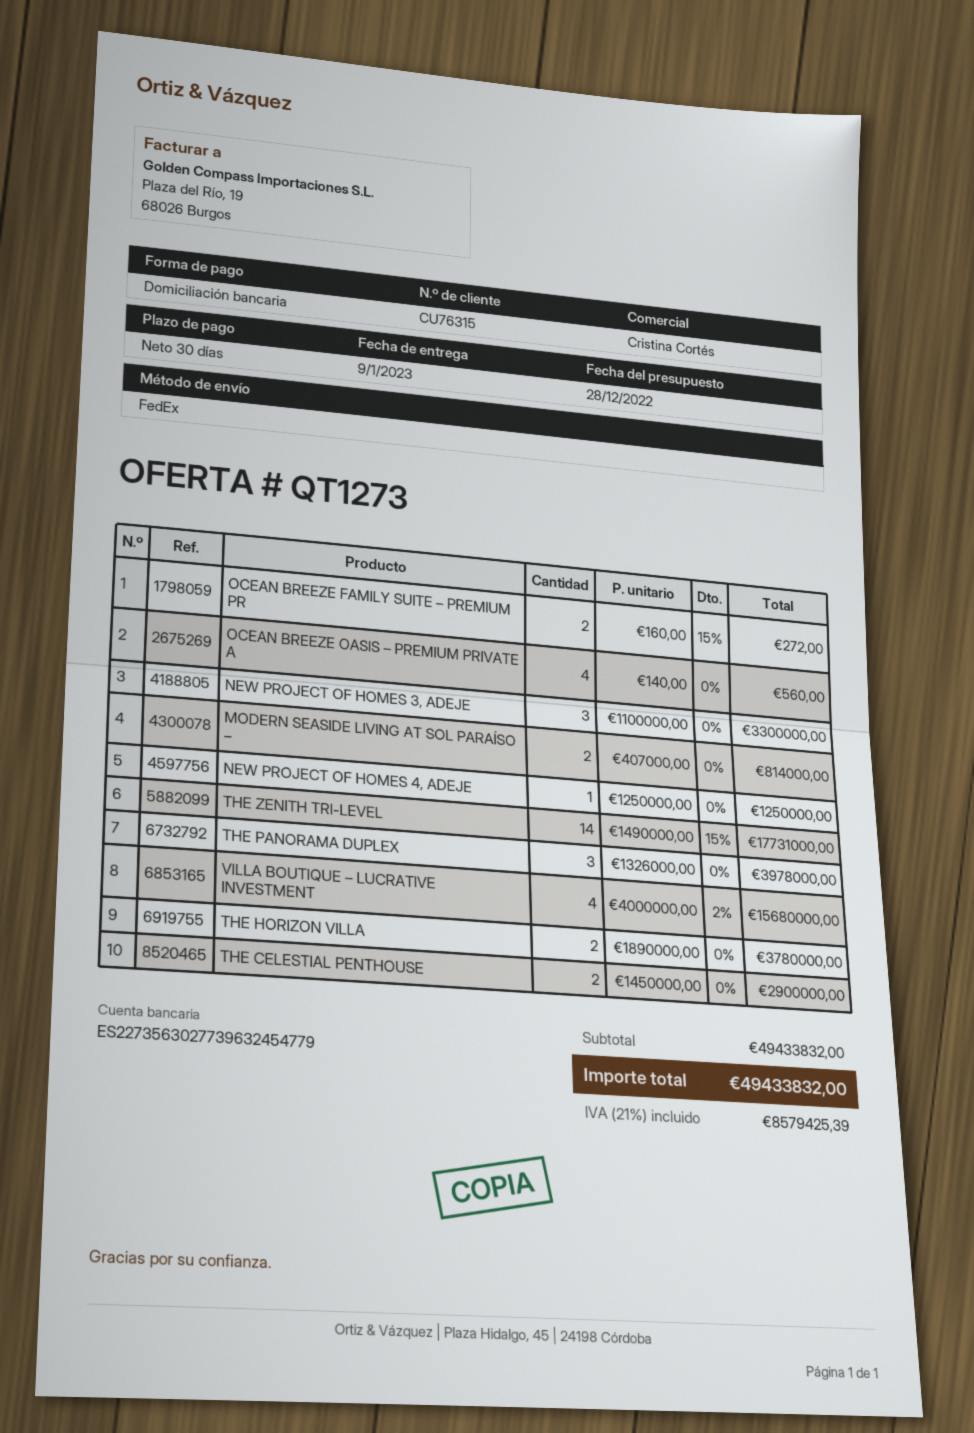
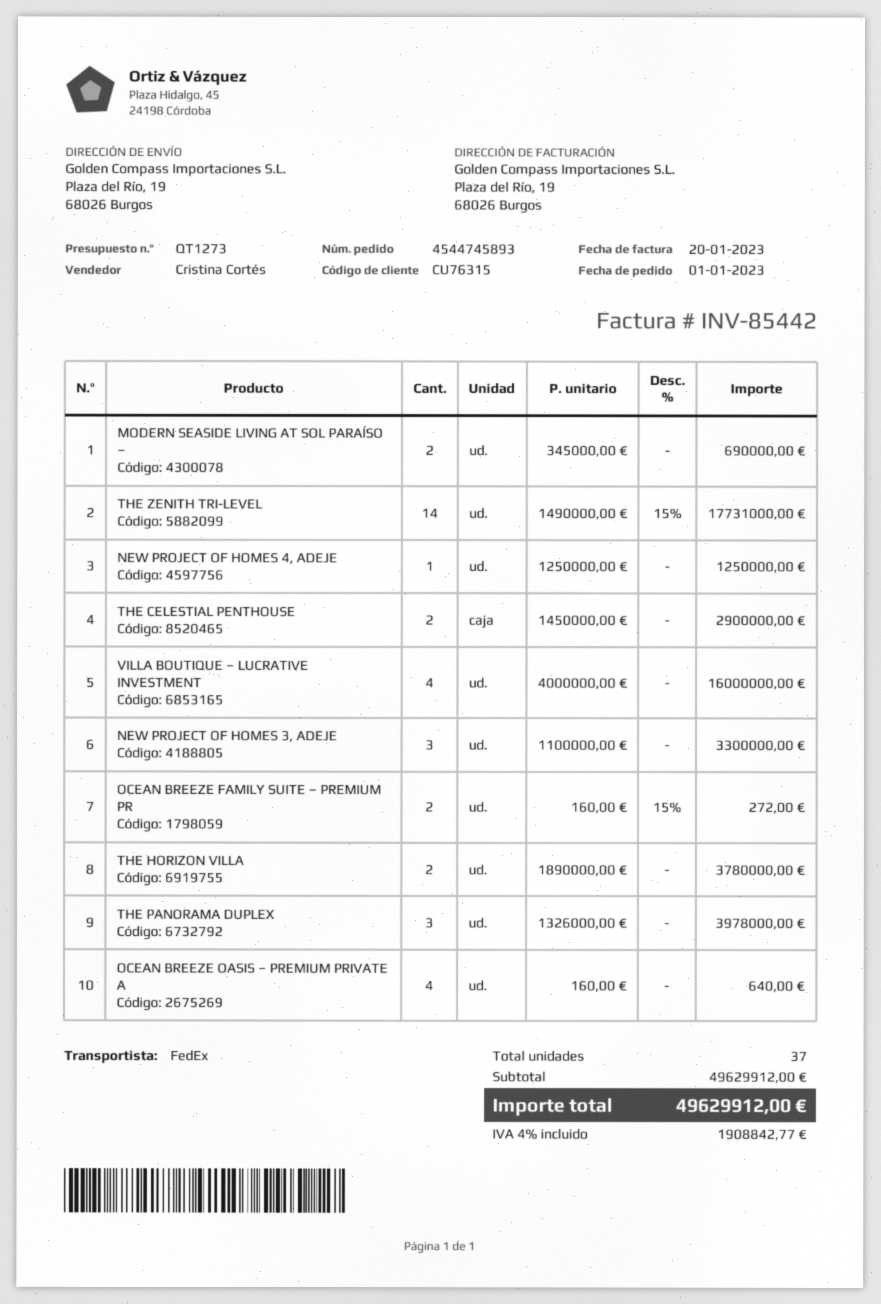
OCEAN BREEZE OASIS – PREMIUM PRIVATE A: 4 x 140.00 = 560.00 -> 4 x 160.00 = 640.00
MODERN SEASIDE LIVING AT SOL PARAÍSO –: 2 x 407000.00 = 814000.00 -> 2 x 345000.00 = 690000.00
VILLA BOUTIQUE – LUCRATIVE INVESTMENT: 4 x 4000000.00 - 2% = 15680000.00 -> 4 x 4000000.00 = 16000000.00
subtotal: 49433832.00 -> 49629912.00
tax: 21% = 8579425.39 -> 4% = 1908842.77
total: 49433832.00 -> 49629912.00

